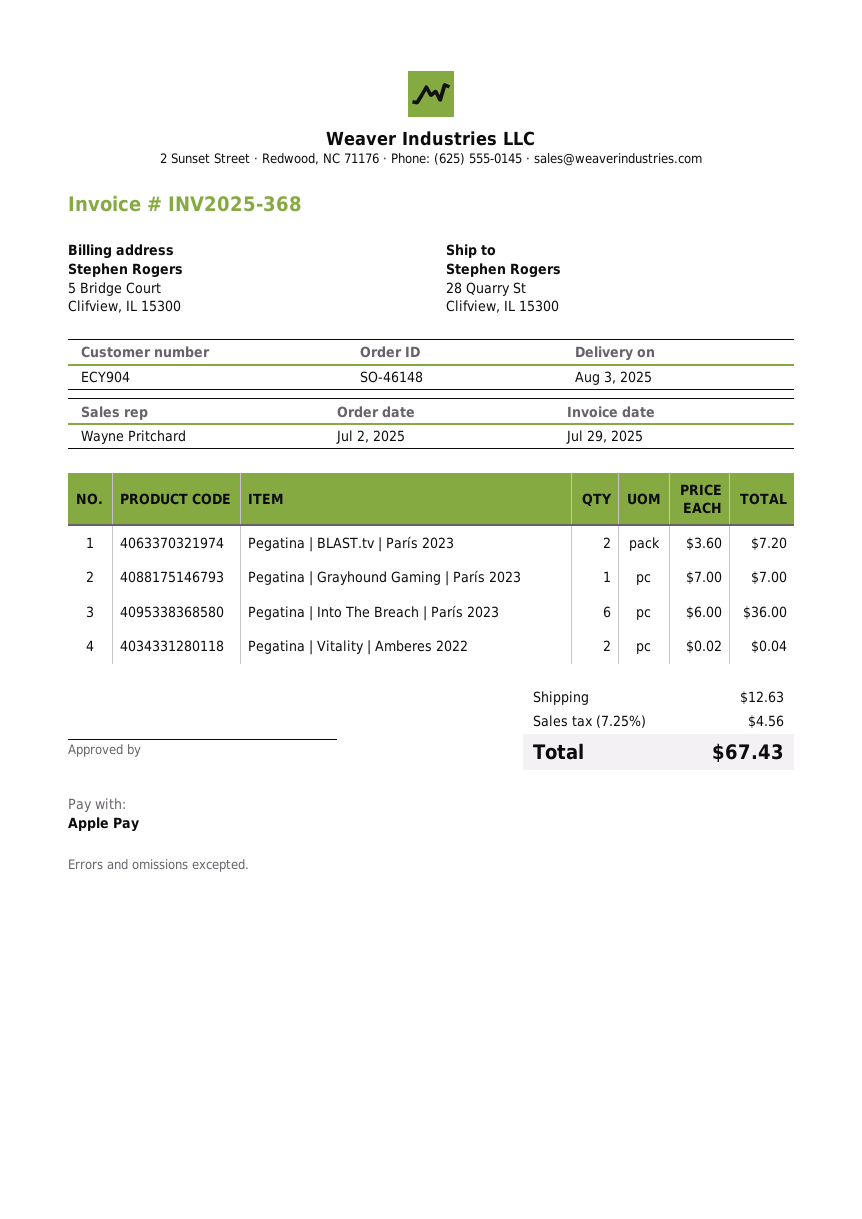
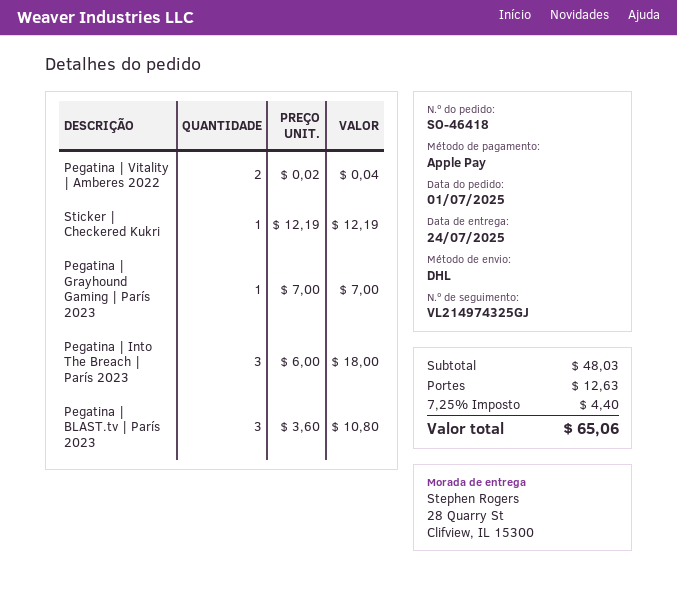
order number: SO-46148 -> SO-46418
order date: 2025-07-02 -> 2025-07-01
delivery date: 2025-08-03 -> 2025-07-24
Pegatina | BLAST.tv | París 2023: 2 x 3.60 = 7.20 -> 3 x 3.60 = 10.80
Pegatina | Into The Breach | París 2023: 6 x 6.00 = 36.00 -> 3 x 6.00 = 18.00
Sticker | Checkered Kukri: none -> 1 x 12.19 = 12.19
tax: 7.25% = 4.56 -> 7.25% = 4.40
total: 67.43 -> 65.06

